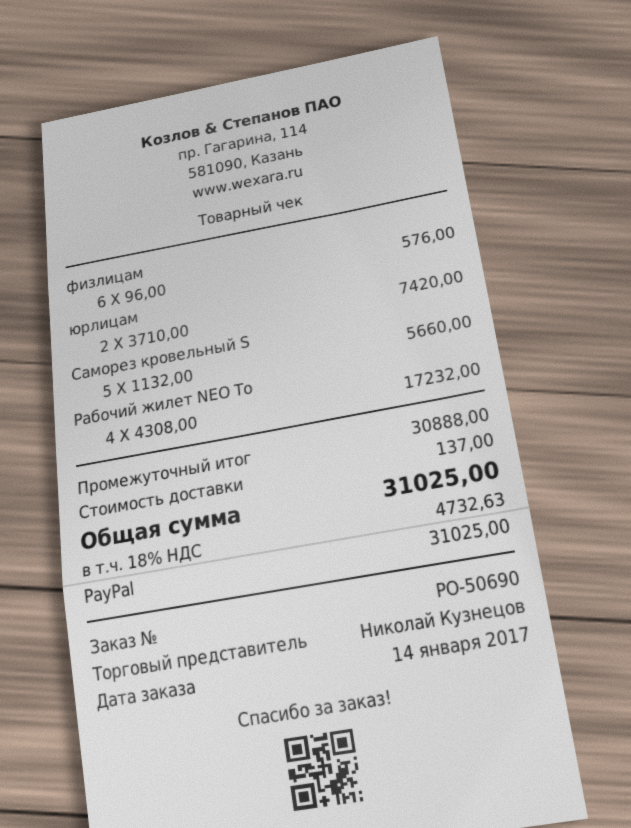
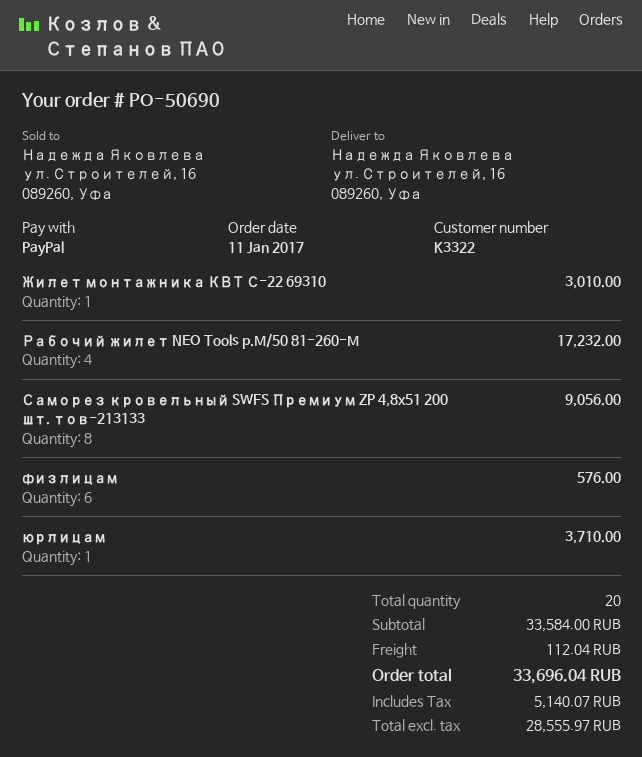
order date: 2017-01-14 -> 2017-01-11
юрлицам: 2 for 7420.00 -> 1 for 3710.00
Саморез кровельный S: 5 for 5660.00 -> 8 for 9056.00
Жилет монтажника КВТ С-22 69310: none -> 1 for 3010.00
subtotal: 30888.00 -> 33584.00
shipping: 137.00 -> 112.04
tax: 4732.63 -> 5140.07
total: 31025.00 -> 33696.04

